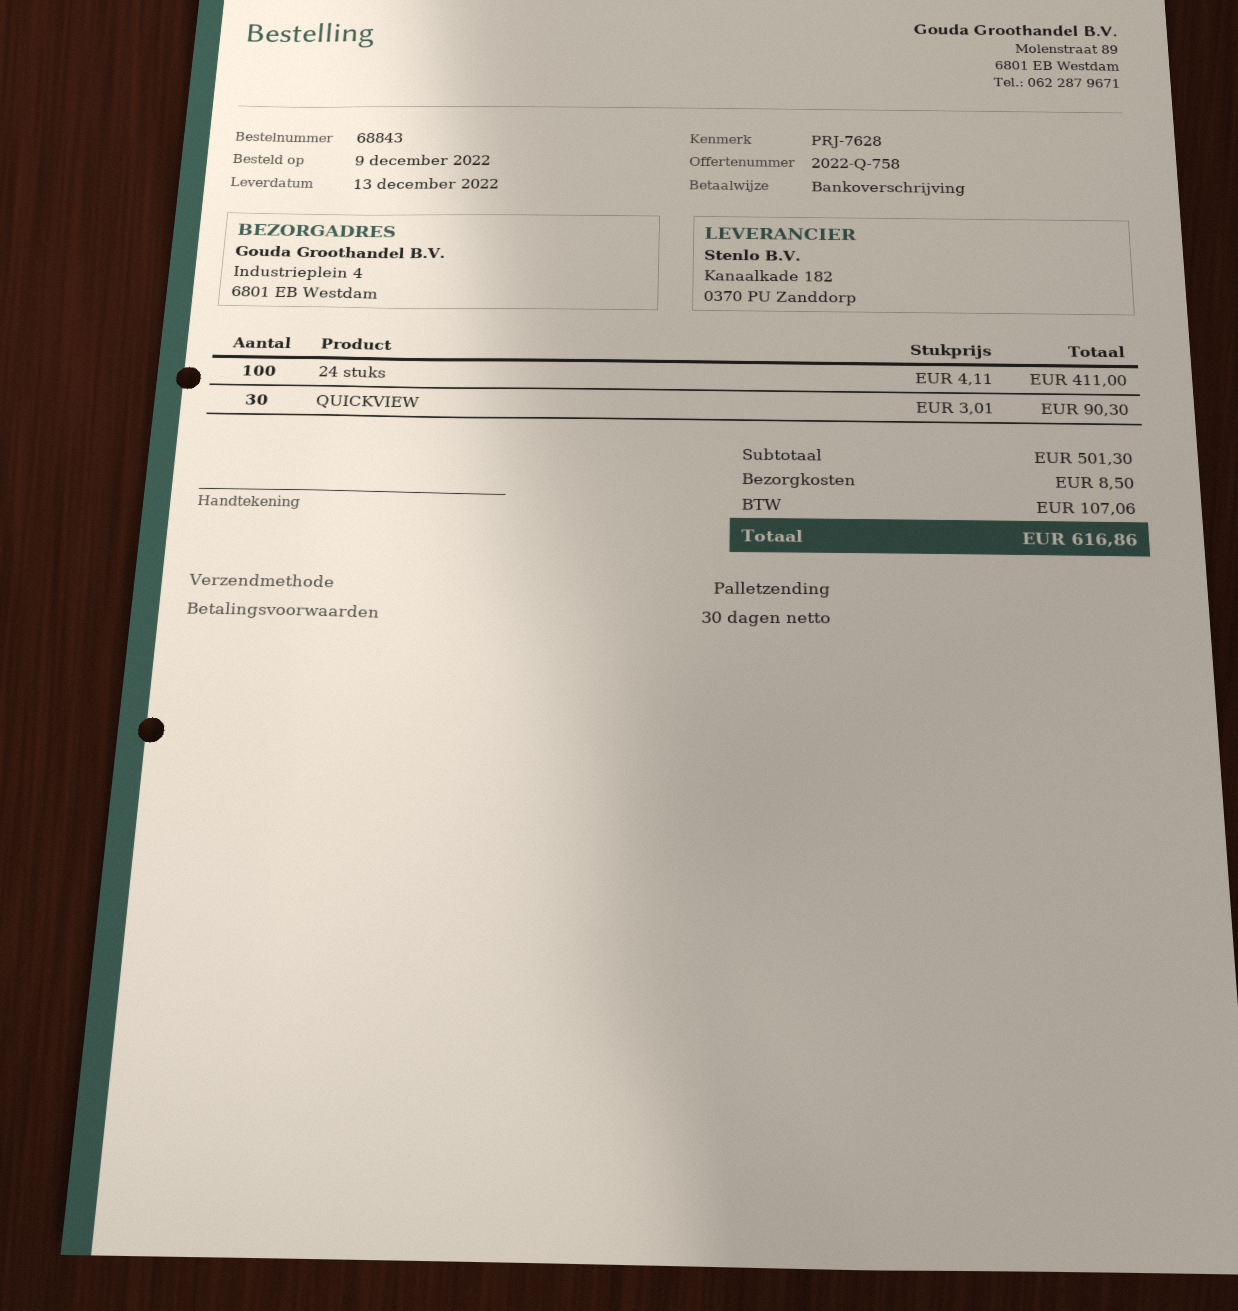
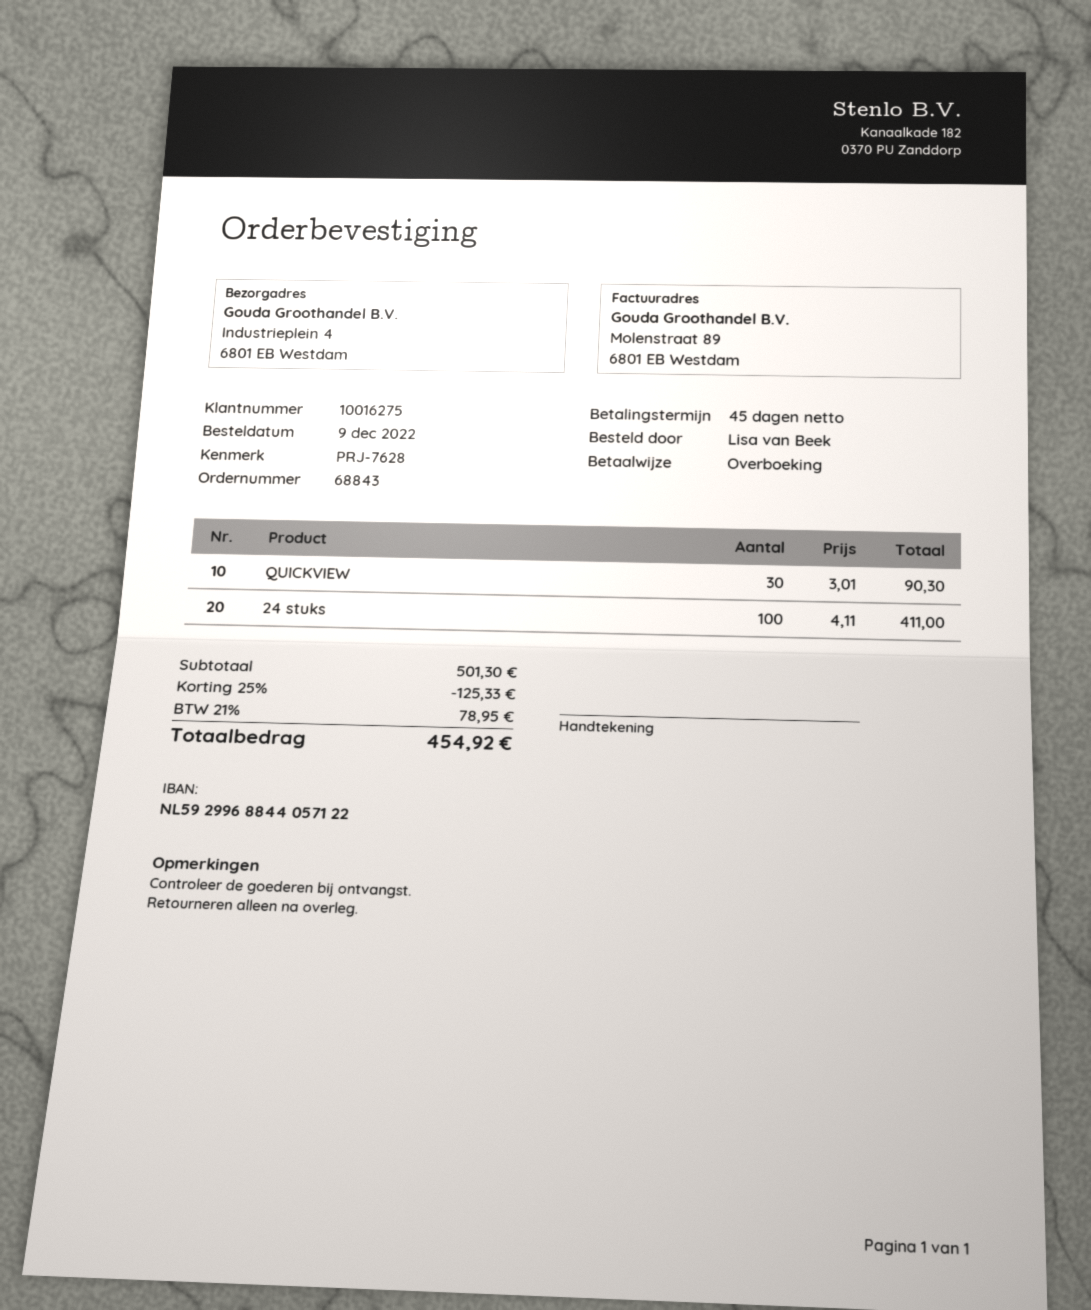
payment terms: 30 days -> 45 days
discount: none -> 25% = 125.33
shipping: 8.50 -> none
tax: 107.06 -> 78.95
total: 616.86 -> 454.92

